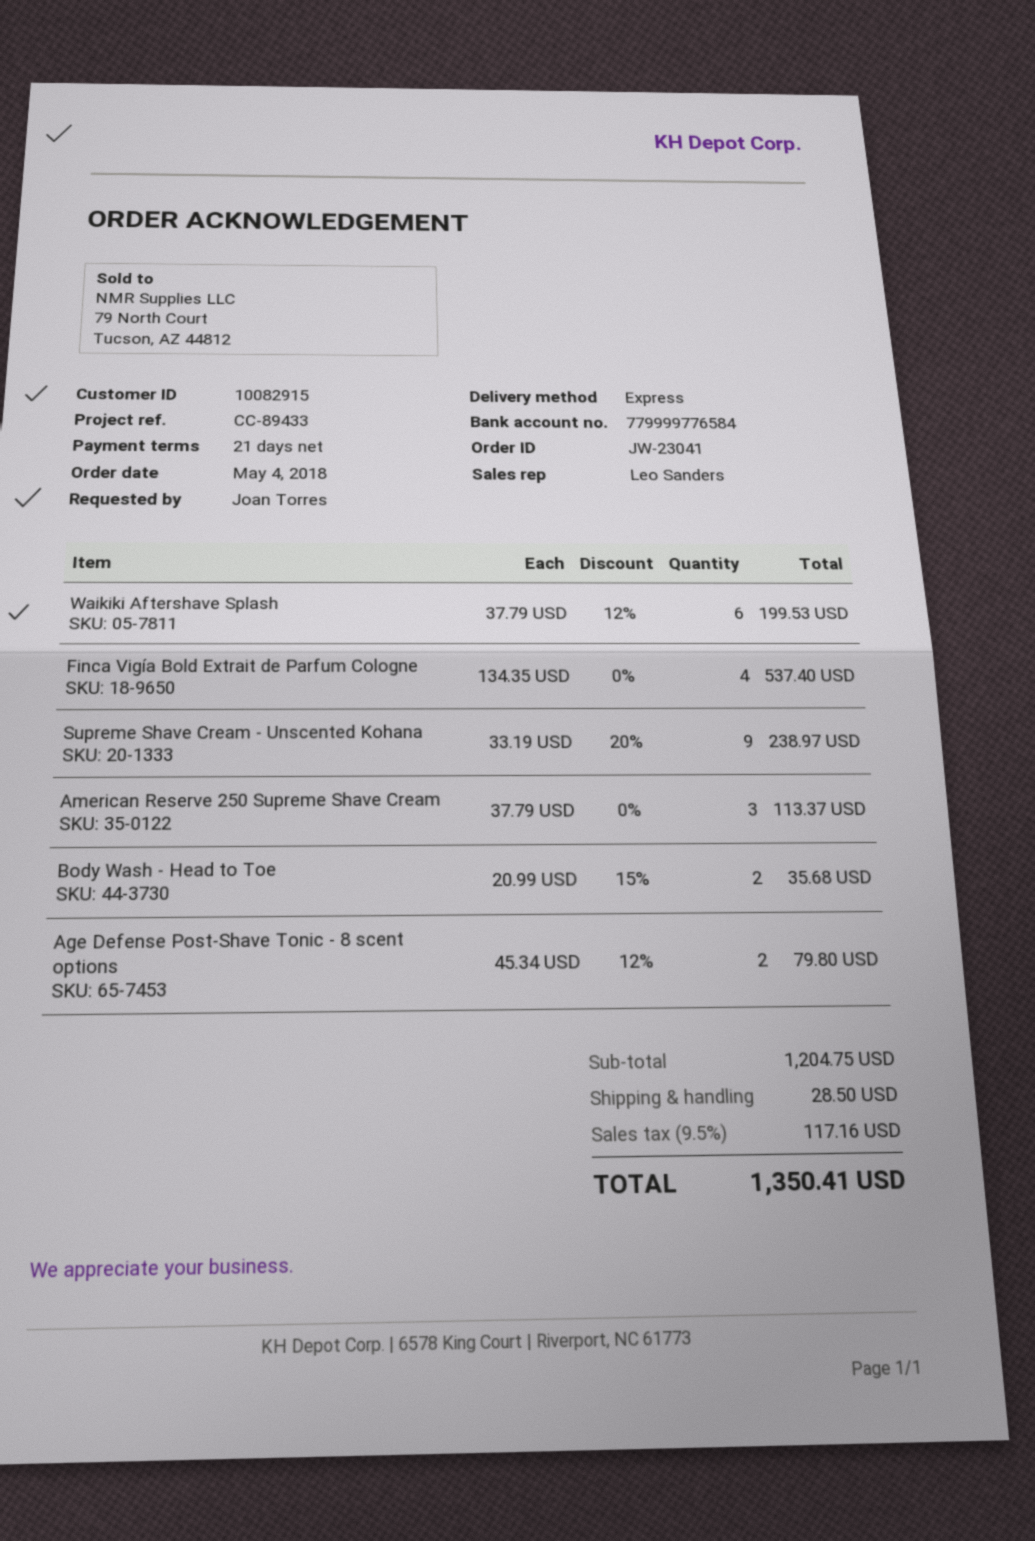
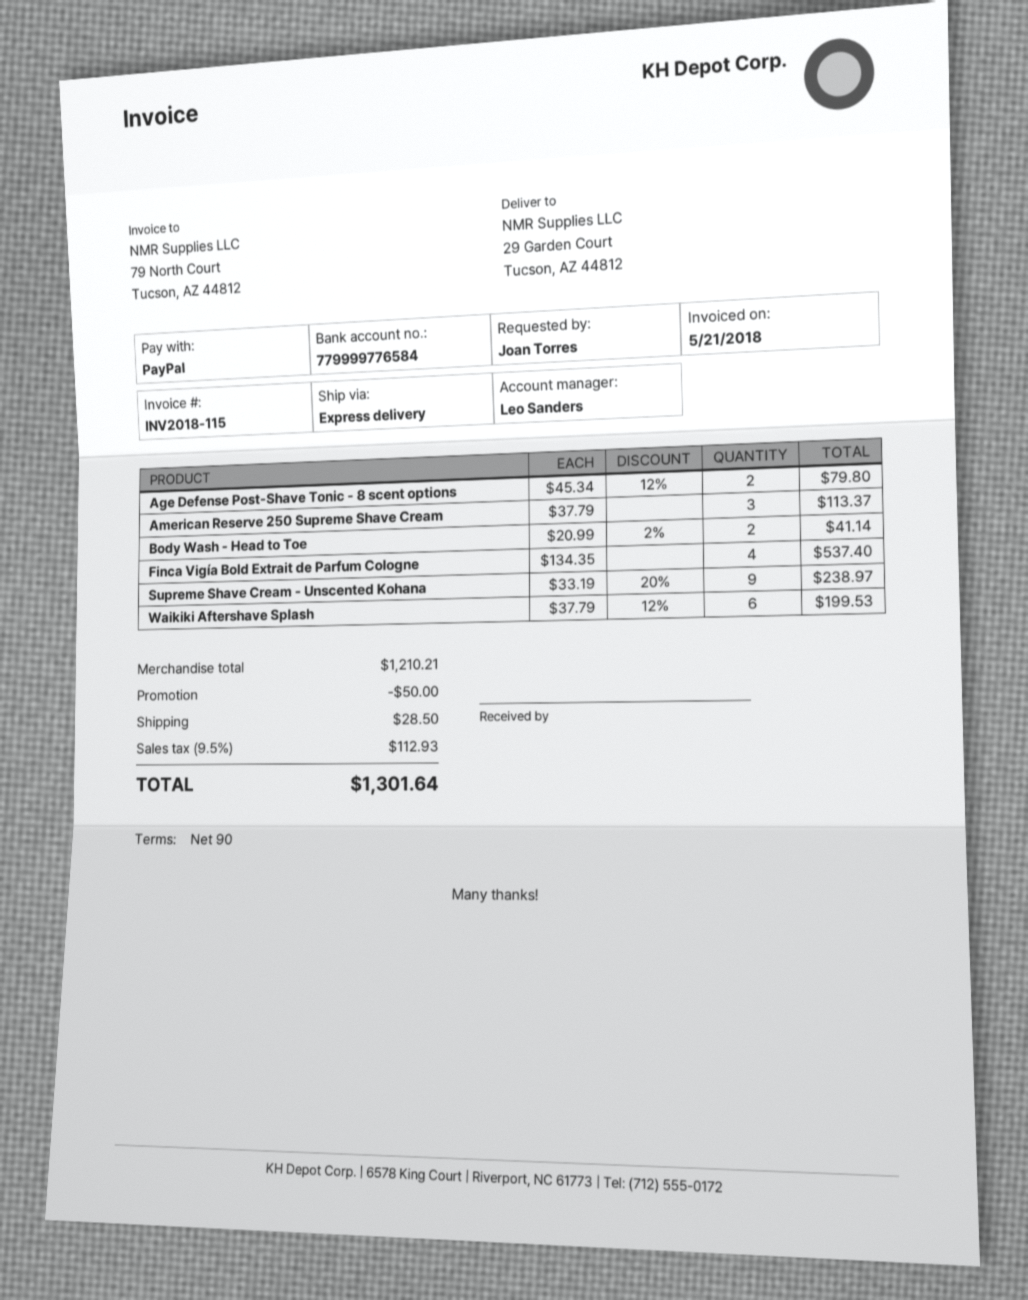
payment terms: 21 days -> 90 days
Body Wash - Head to Toe: 2 x 20.99 - 15% = 35.68 -> 2 x 20.99 - 2% = 41.14
subtotal: 1204.75 -> 1210.21
discount: none -> 50.00
tax: 9.5% = 117.16 -> 9.5% = 112.93
total: 1350.41 -> 1301.64

